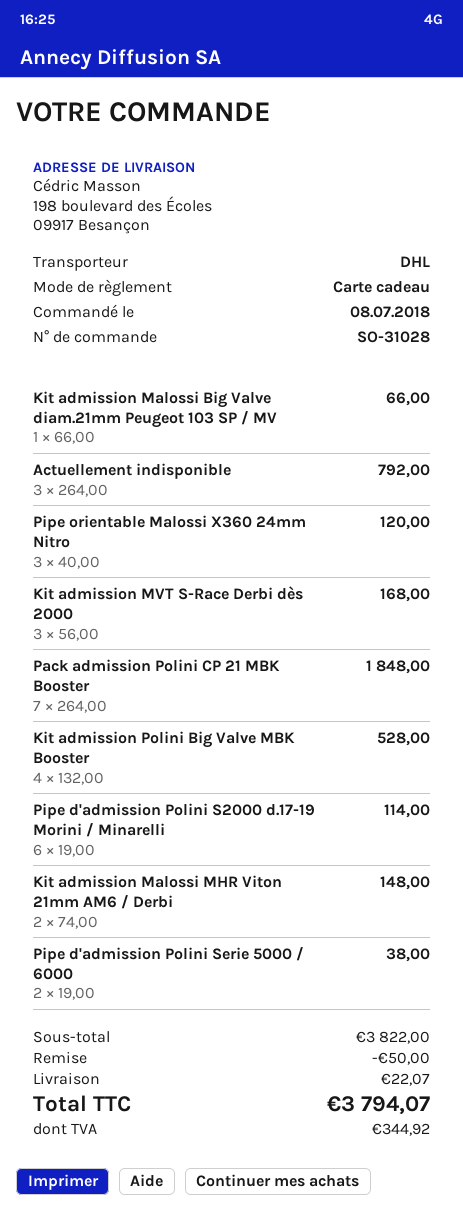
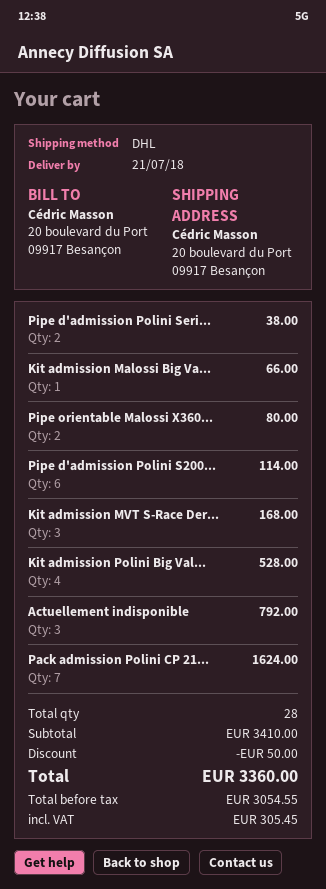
ship to: 198 boulevard des Écoles, 09917 Besançon -> 20 boulevard du Port, 09917 Besançon
Pipe orientable Malossi X360 24mm Nitro: 3 for 120.00 -> 2 for 80.00
Pack admission Polini CP 21 MBK Booster: 7 for 1848.00 -> 7 for 1624.00
Kit admission Malossi MHR Viton 21mm AM6 / Derbi: 2 for 148.00 -> none
subtotal: 3822.00 -> 3410.00
shipping: 22.07 -> none
tax: 344.92 -> 305.45
total: 3794.07 -> 3360.00

